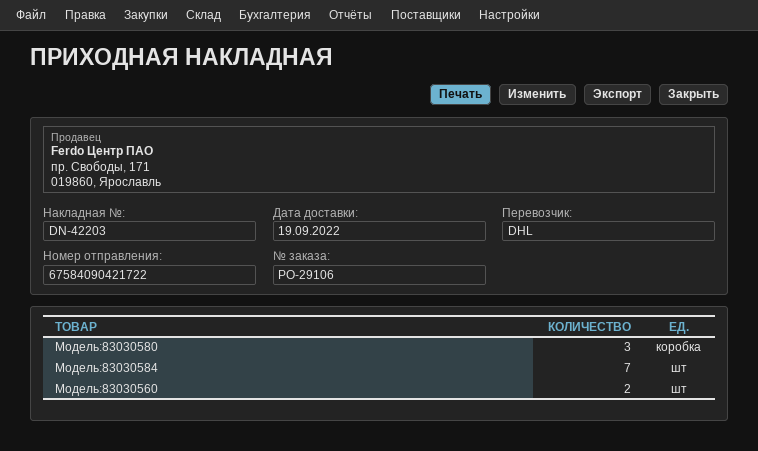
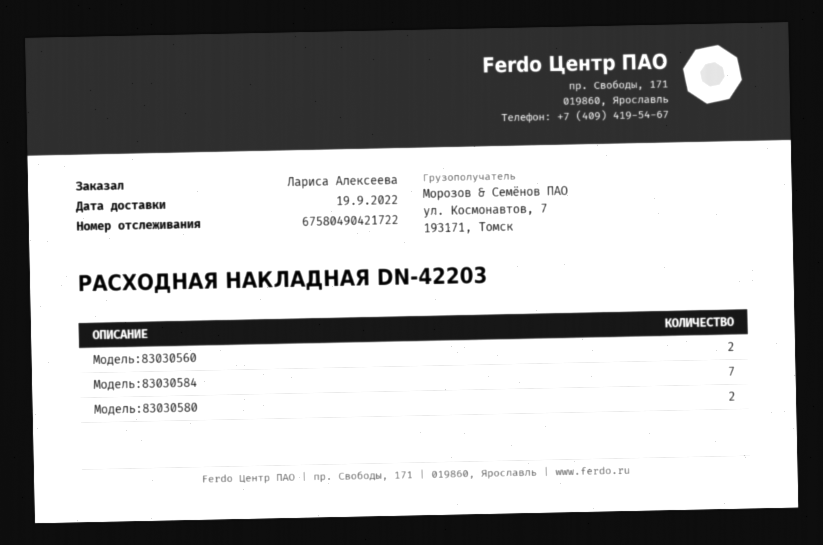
tracking number: 67584090421722 -> 67580490421722
Модель:83030580: 3 -> 2

